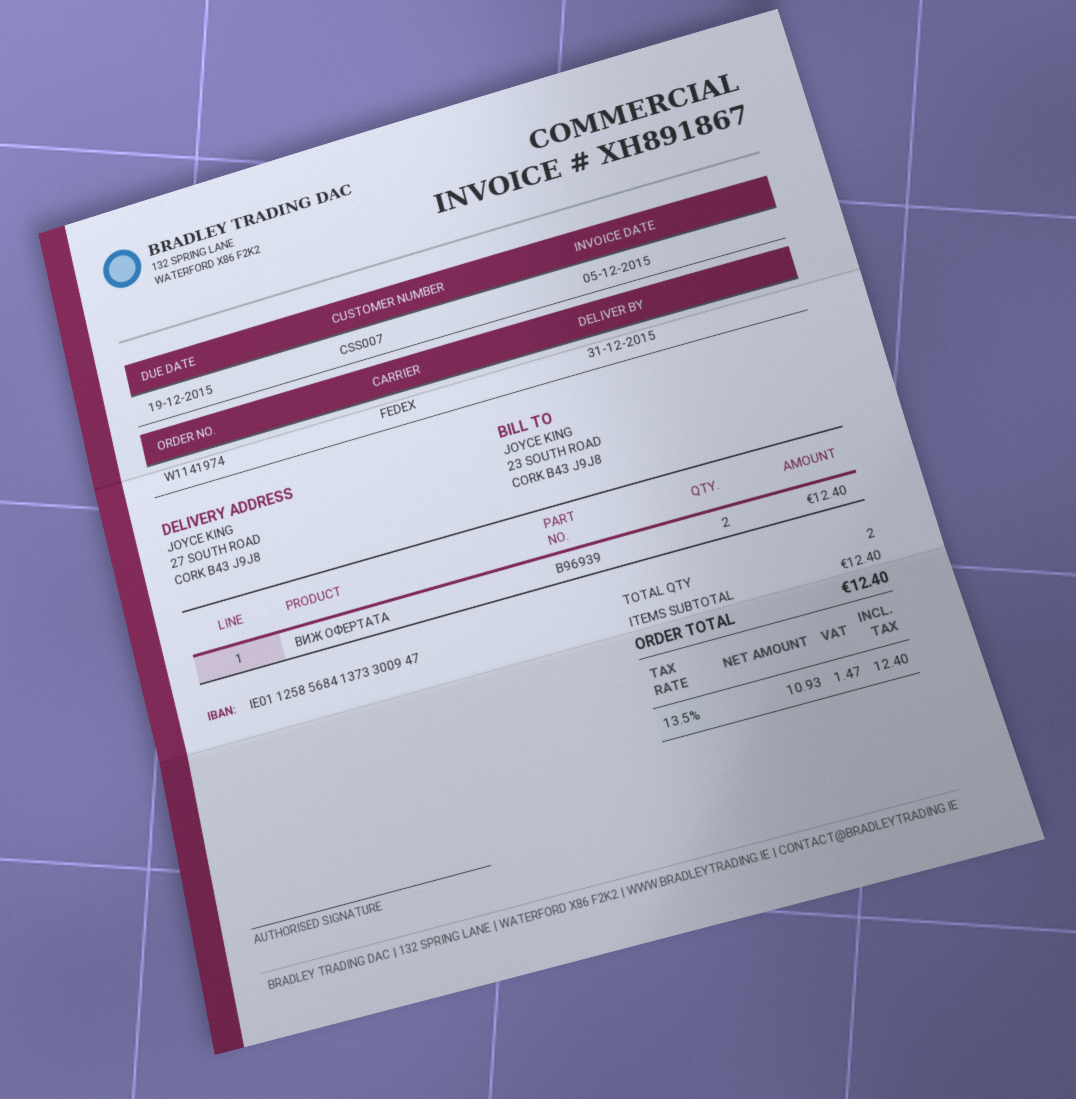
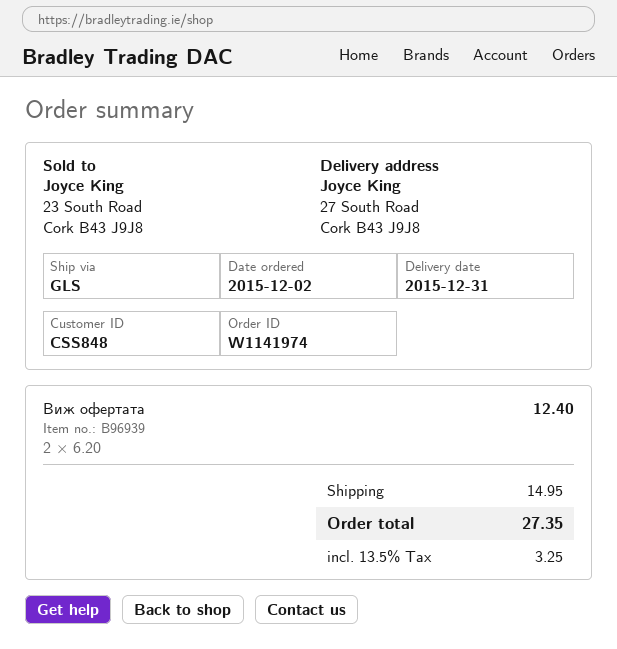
customer number: CSS007 -> CSS848
shipping method: FedEx -> GLS
shipping: none -> 14.95
tax: 13.5% = 1.47 -> 13.5% = 3.25
total: 12.40 -> 27.35

